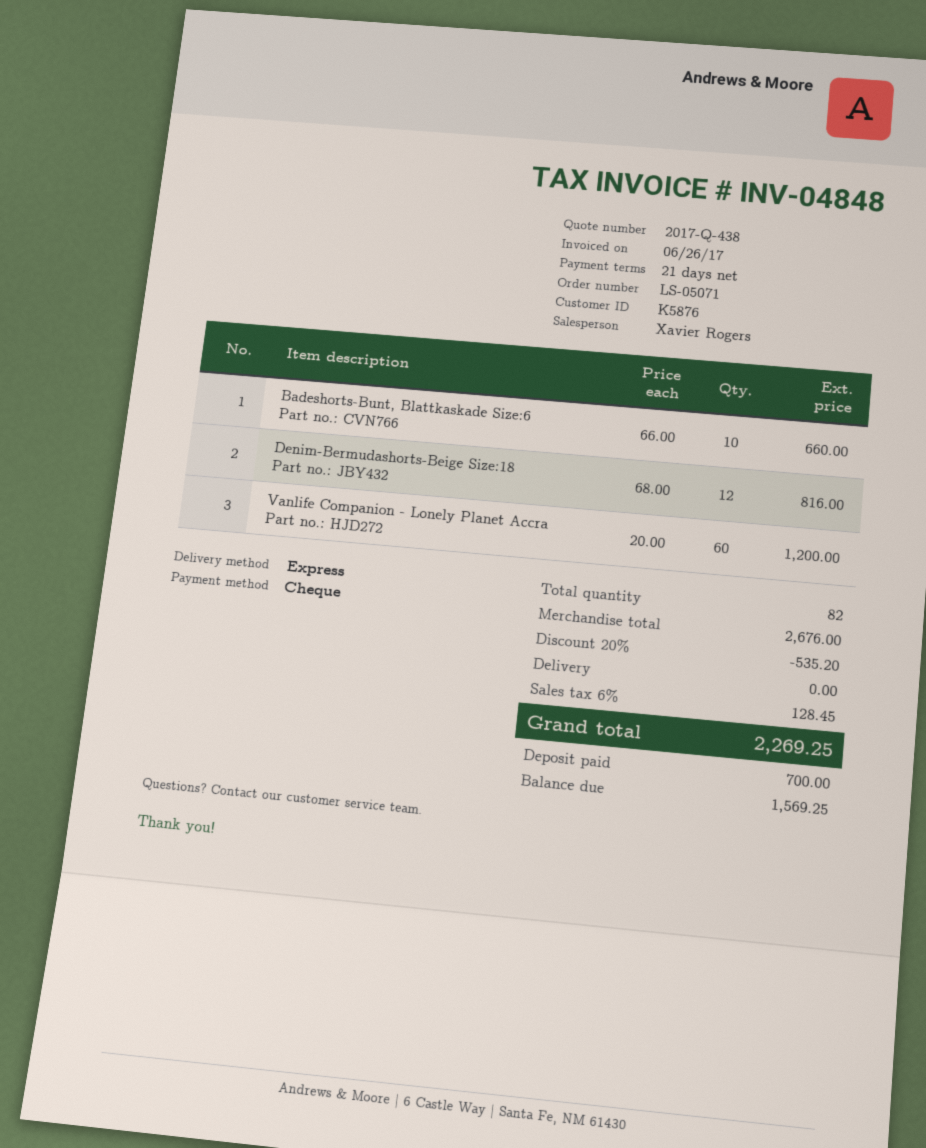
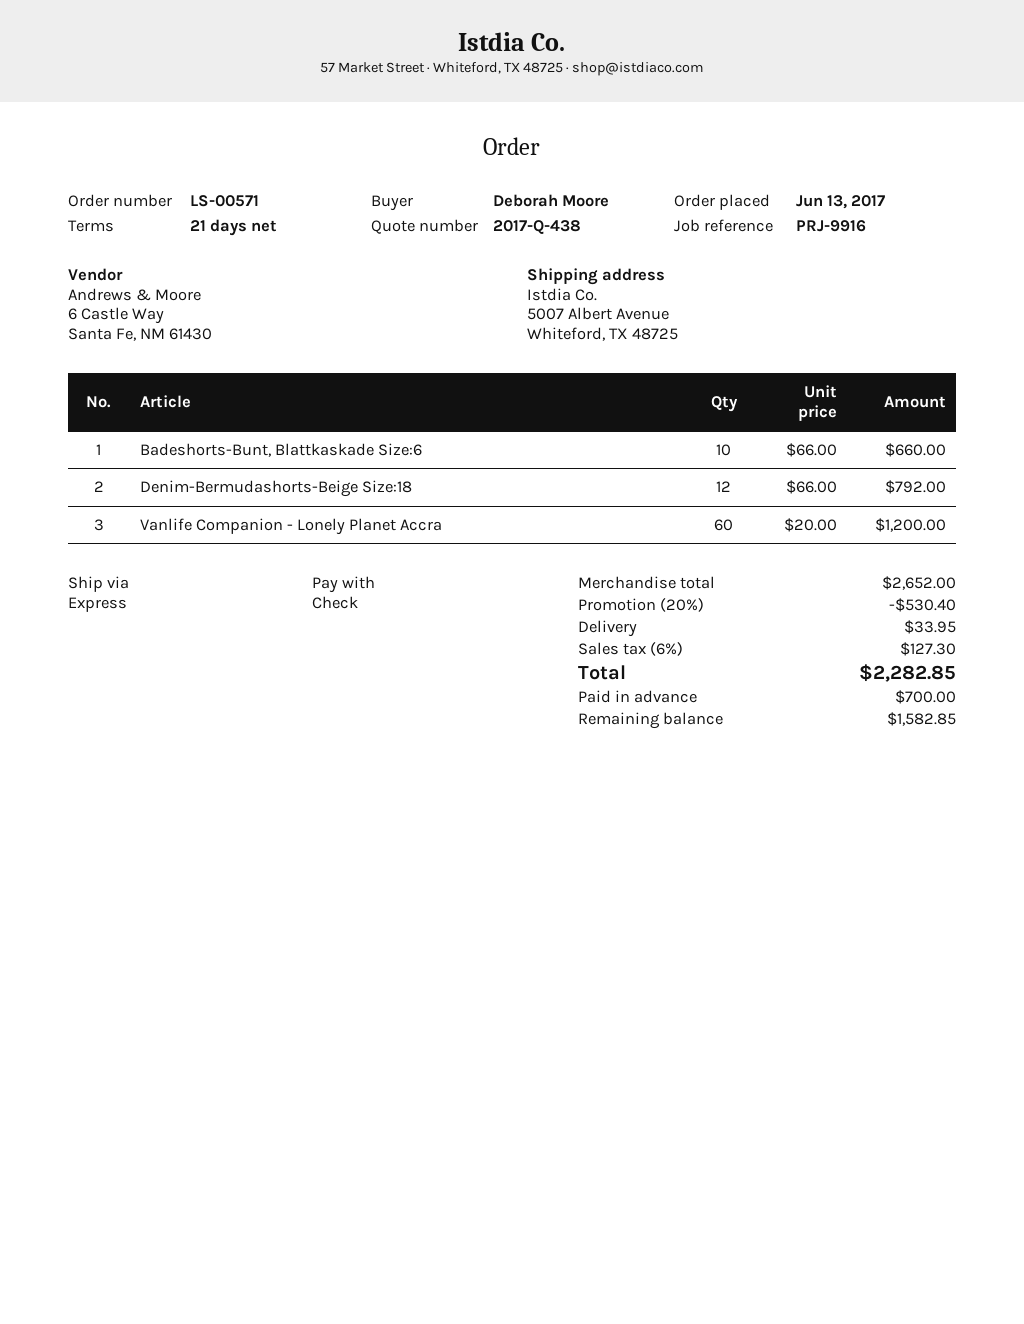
order number: LS-05071 -> LS-00571
Denim-Bermudashorts-Beige Size:18: 12 x 68.00 = 816.00 -> 12 x 66.00 = 792.00
subtotal: 2676.00 -> 2652.00
discount: 20% = 535.20 -> 20% = 530.40
shipping: 0.00 -> 33.95
tax: 6% = 128.45 -> 6% = 127.30
total: 2269.25 -> 2282.85
balance: 1569.25 -> 1582.85

